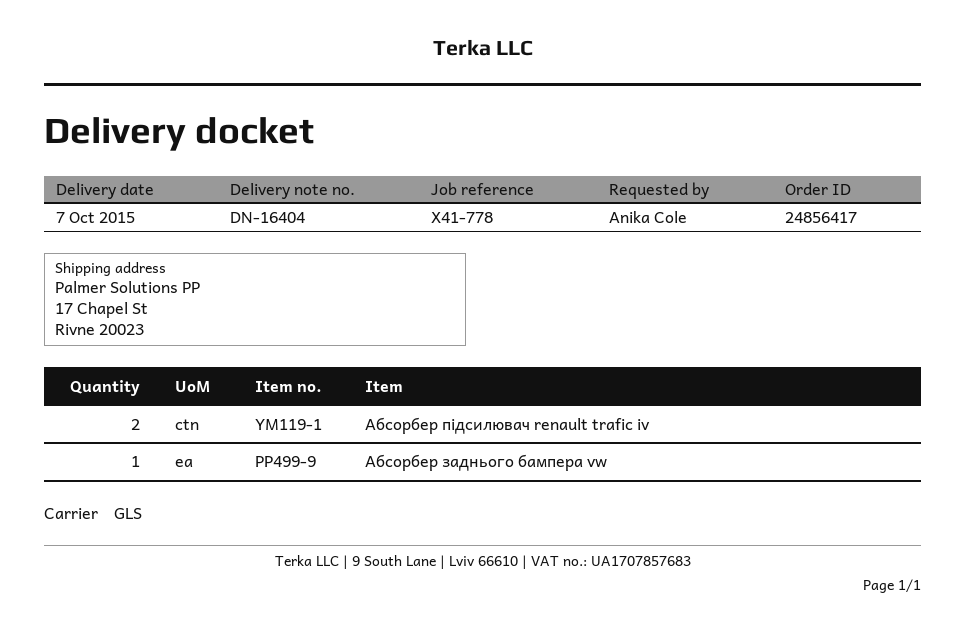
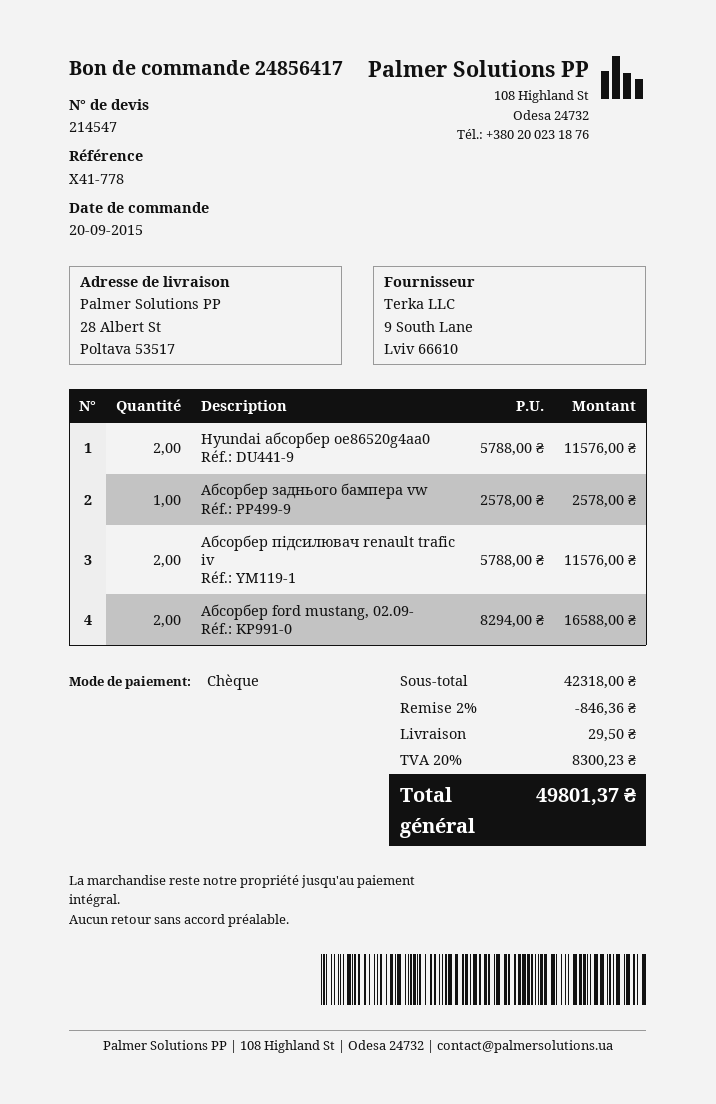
ship to: 17 Chapel St, Rivne 20023 -> 28 Albert St, Poltava 53517
Hyundai абсорбер oe86520g4aa0: none -> 2
Абсорбер ford mustang, 02.09-: none -> 2

